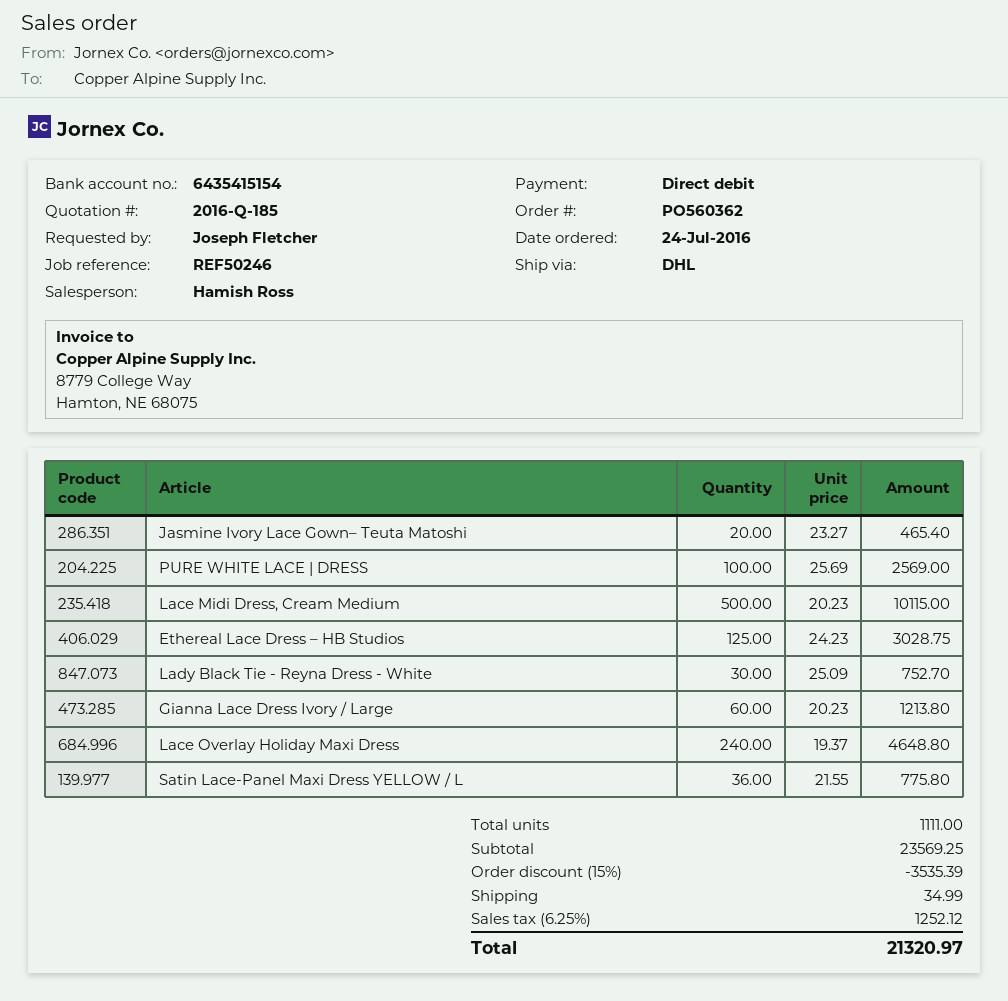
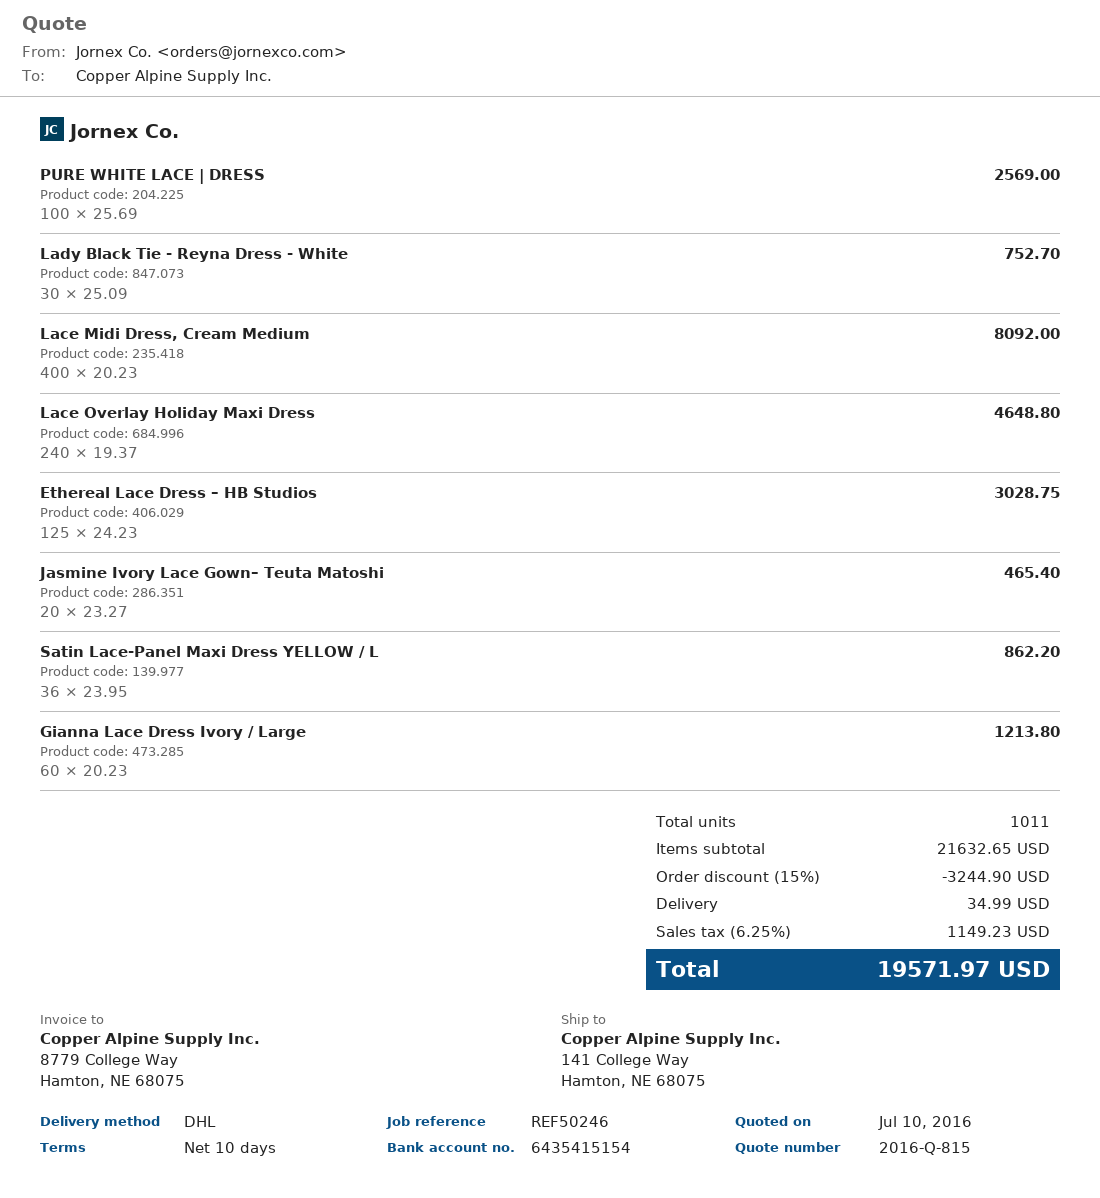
quote number: 2016-Q-185 -> 2016-Q-815
Lace Midi Dress, Cream Medium: 500 x 20.23 = 10115.00 -> 400 x 20.23 = 8092.00
Satin Lace-Panel Maxi Dress YELLOW / L: 36 x 21.55 = 775.80 -> 36 x 23.95 = 862.20
total quantity: 1111 -> 1011
subtotal: 23569.25 -> 21632.65
discount: 15% = 3535.39 -> 15% = 3244.90
tax: 6.25% = 1252.12 -> 6.25% = 1149.23
total: 21320.97 -> 19571.97

